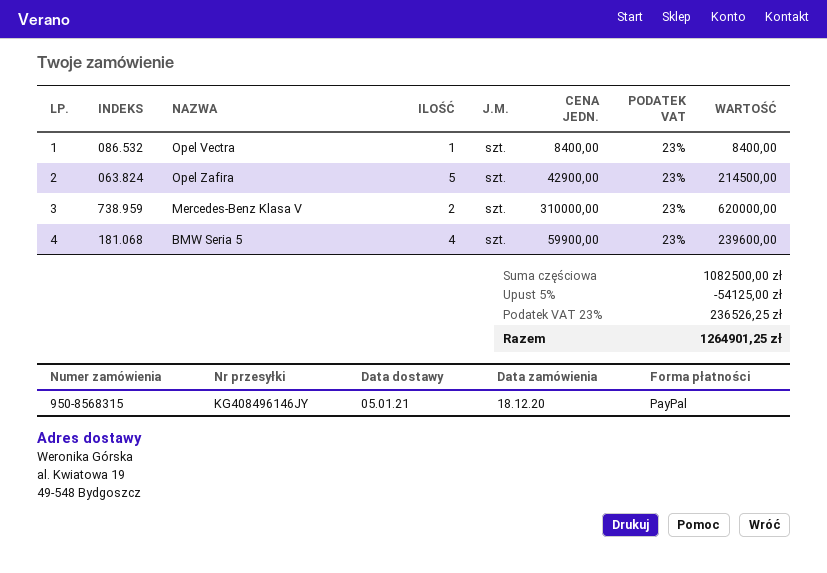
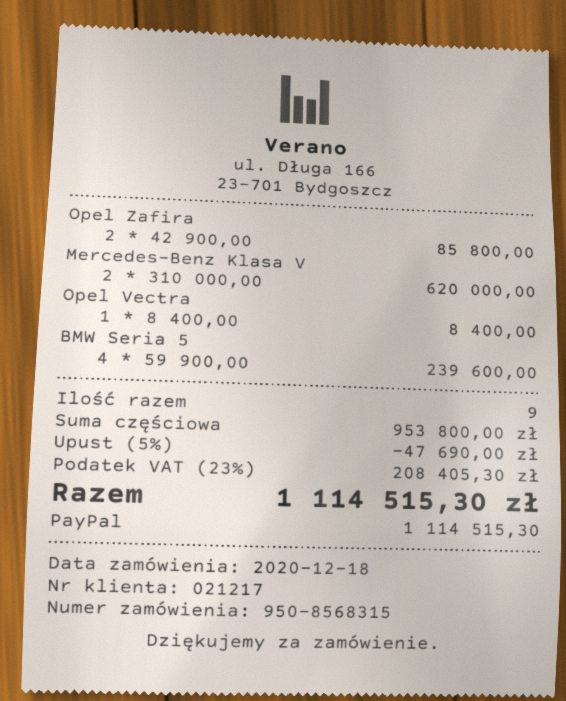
Opel Zafira: 5 x 42900.00 = 214500.00 -> 2 x 42900.00 = 85800.00
subtotal: 1082500.00 -> 953800.00
discount: 5% = 54125.00 -> 5% = 47690.00
tax: 23% = 236526.25 -> 23% = 208405.30
total: 1264901.25 -> 1114515.30

